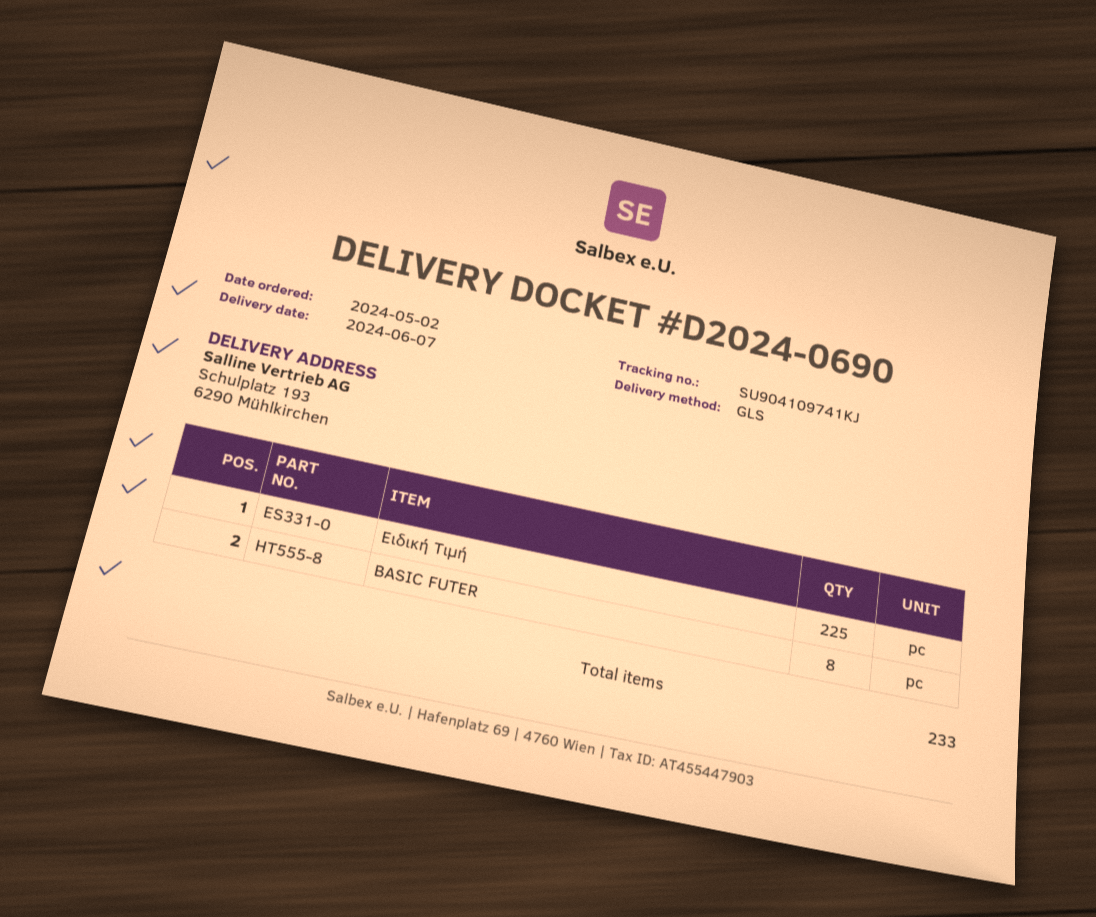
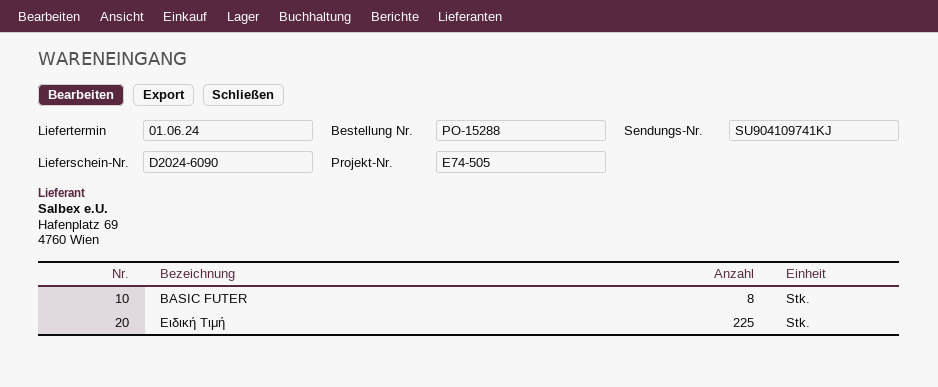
delivery note number: D2024-0690 -> D2024-6090
delivery date: 2024-06-07 -> 2024-06-01

